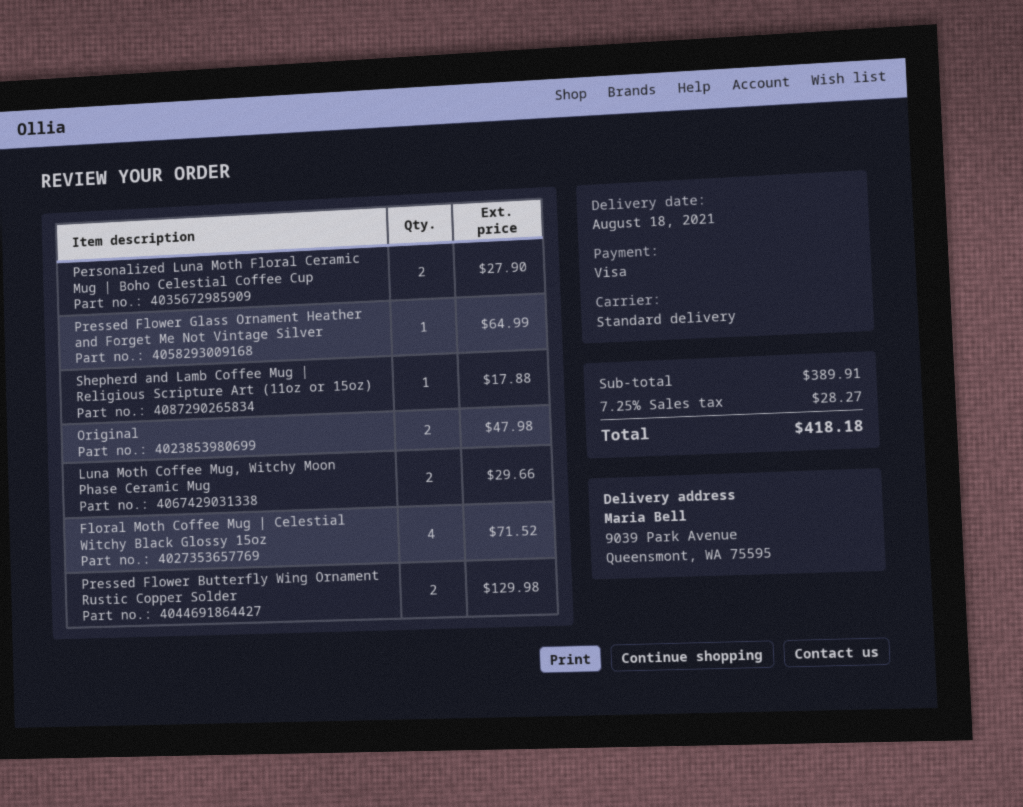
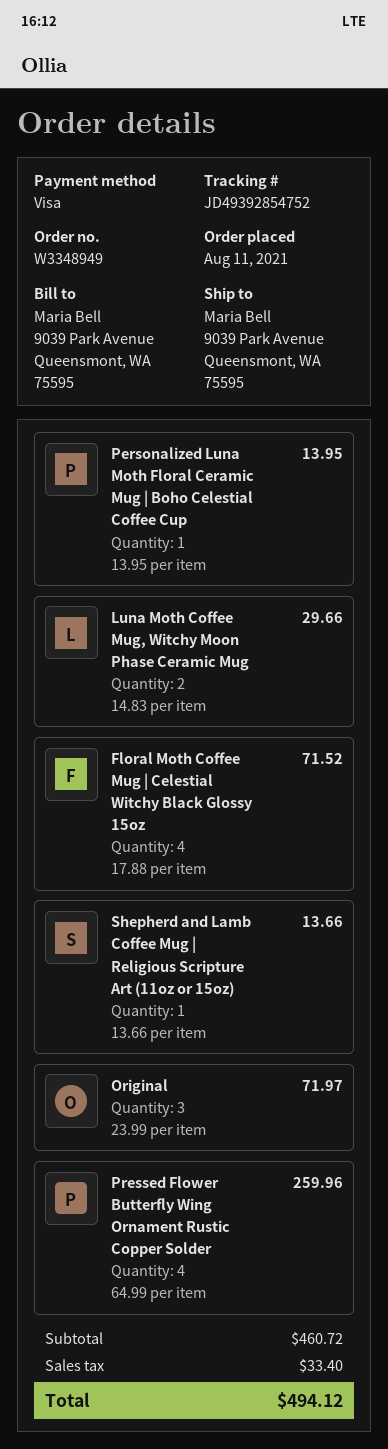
Personalized Luna Moth Floral Ceramic Mug | Boho Celestial Coffee Cup: 2 for 27.90 -> 1 for 13.95
Pressed Flower Glass Ornament Heather and Forget Me Not Vintage Silver: 1 for 64.99 -> none
Shepherd and Lamb Coffee Mug | Religious Scripture Art (11oz or 15oz): 1 for 17.88 -> 1 for 13.66
Original: 2 for 47.98 -> 3 for 71.97
Pressed Flower Butterfly Wing Ornament Rustic Copper Solder: 2 for 129.98 -> 4 for 259.96
subtotal: 389.91 -> 460.72
tax: 28.27 -> 33.40
total: 418.18 -> 494.12

